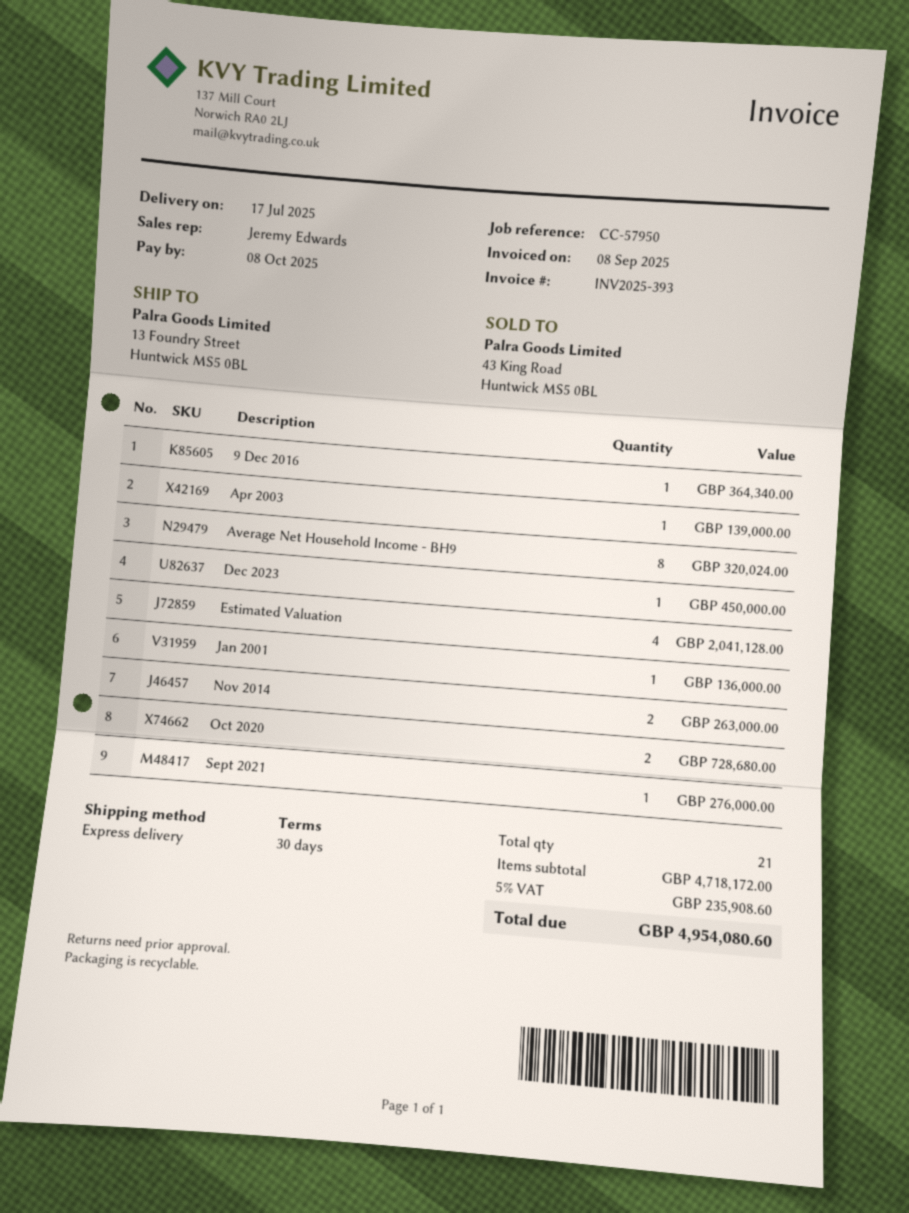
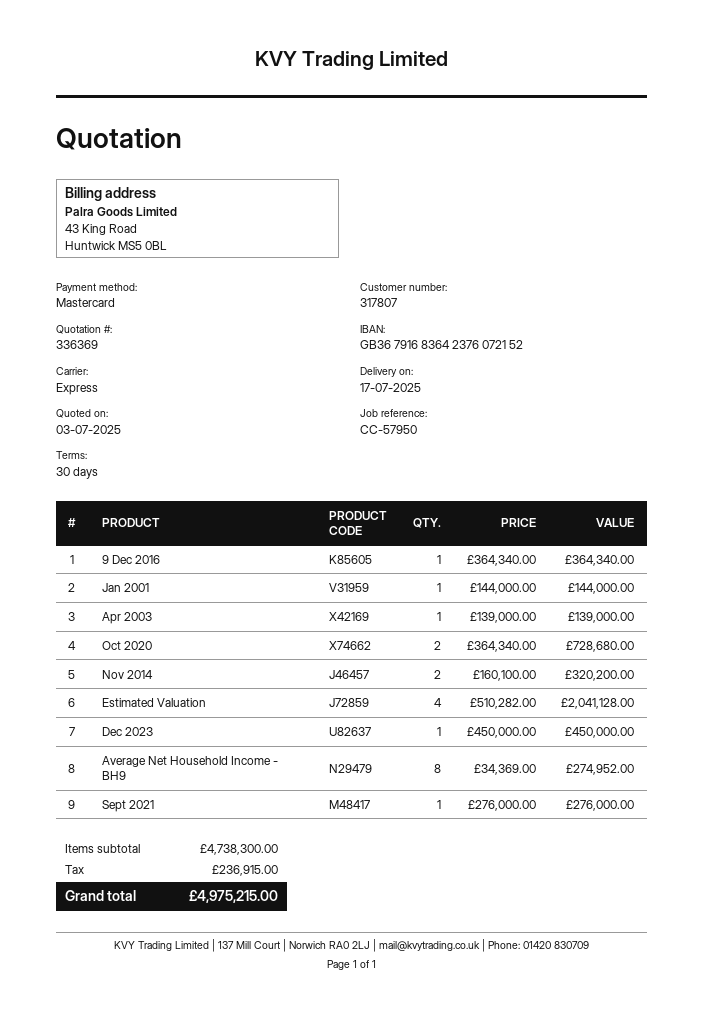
Average Net Household Income - BH9: 8 for 320024.00 -> 8 for 274952.00
Jan 2001: 1 for 136000.00 -> 1 for 144000.00
Nov 2014: 2 for 263000.00 -> 2 for 320200.00
subtotal: 4718172.00 -> 4738300.00
tax: 235908.60 -> 236915.00
total: 4954080.60 -> 4975215.00

